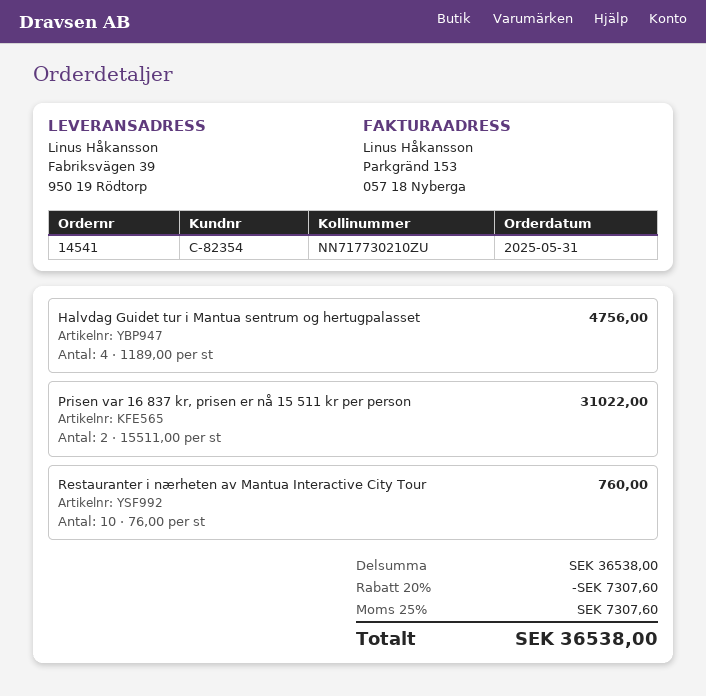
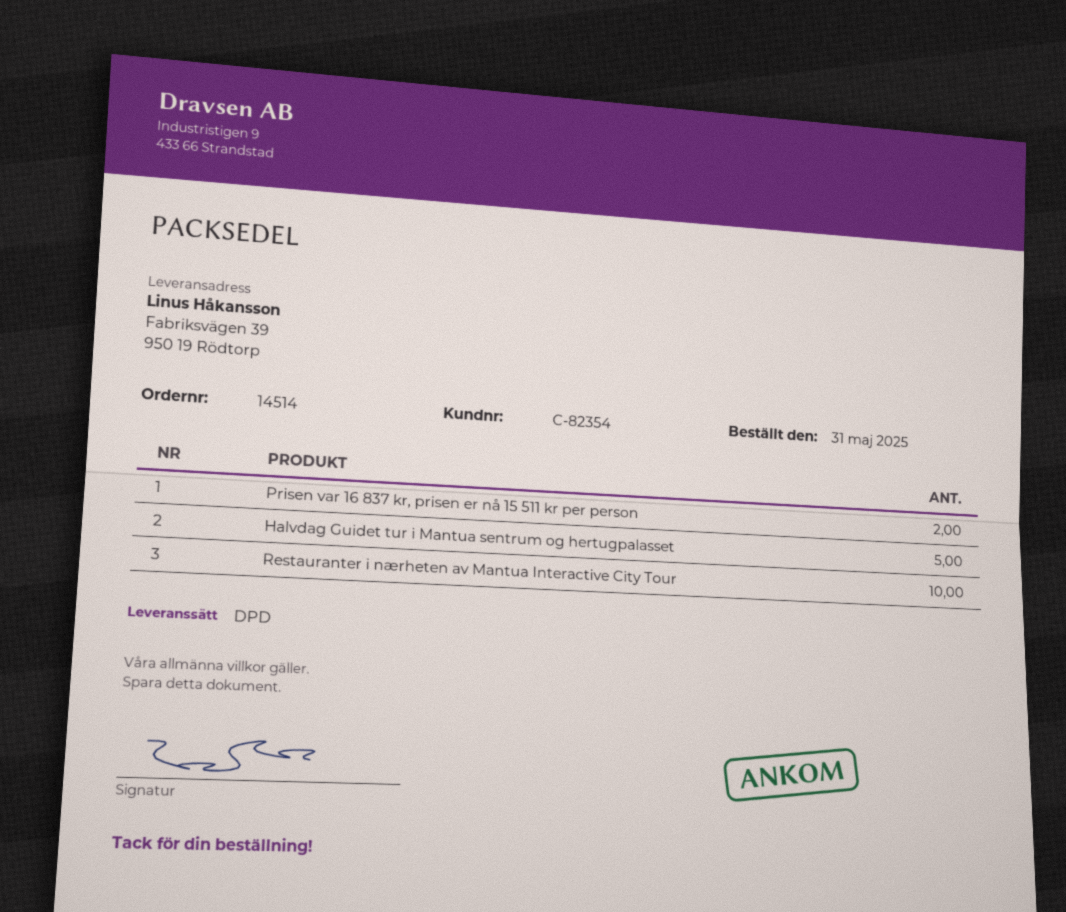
order number: 14541 -> 14514
Halvdag Guidet tur i Mantua sentrum og hertugpalasset: 4 -> 5

